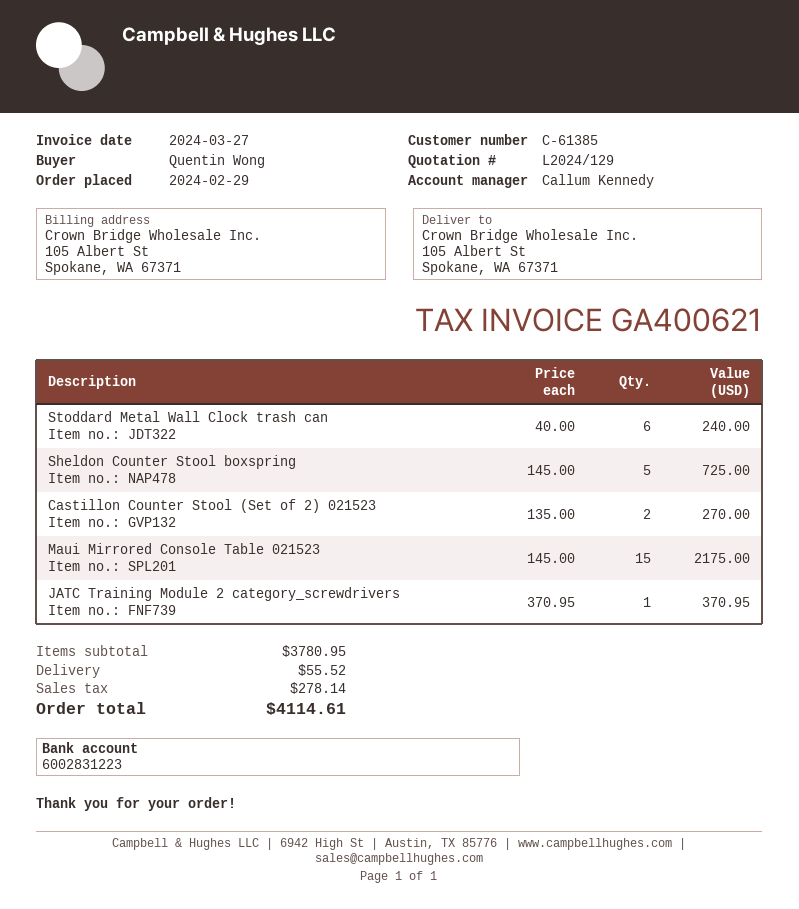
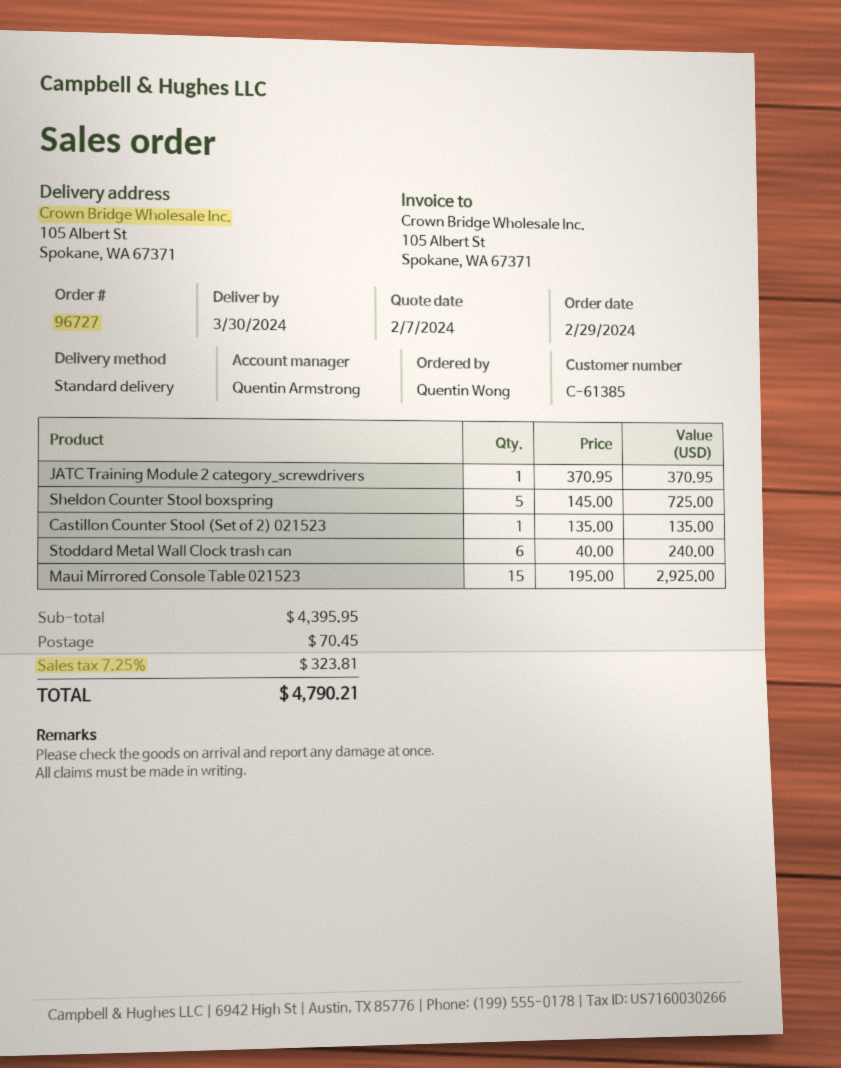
sales rep: Callum Kennedy -> Quentin Armstrong
Castillon Counter Stool (Set of 2) 021523: 2 x 135.00 = 270.00 -> 1 x 135.00 = 135.00
Maui Mirrored Console Table 021523: 15 x 145.00 = 2175.00 -> 15 x 195.00 = 2925.00
subtotal: 3780.95 -> 4395.95
shipping: 55.52 -> 70.45
tax: 278.14 -> 323.81
total: 4114.61 -> 4790.21

